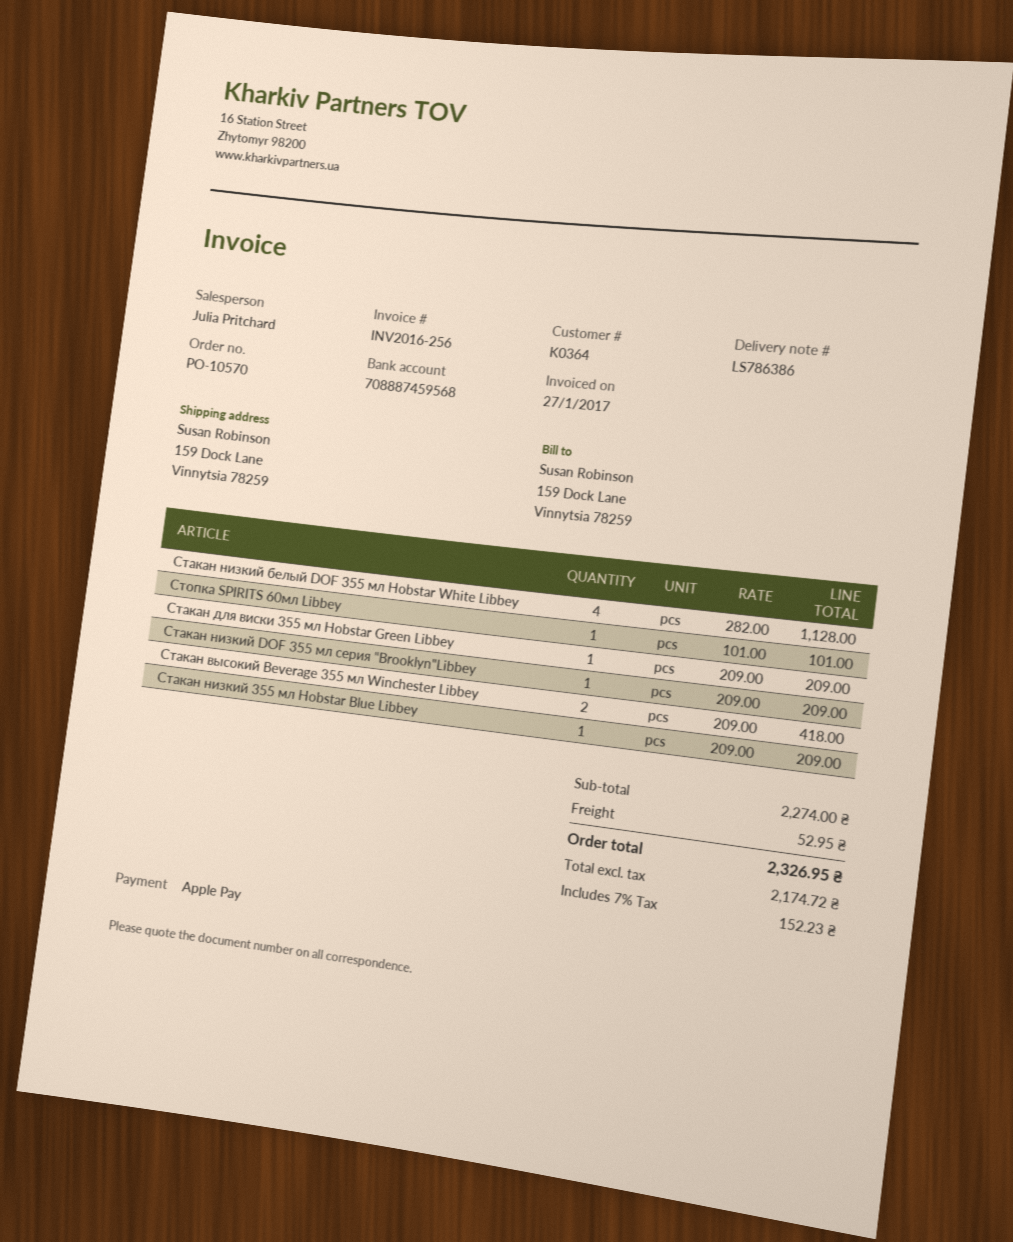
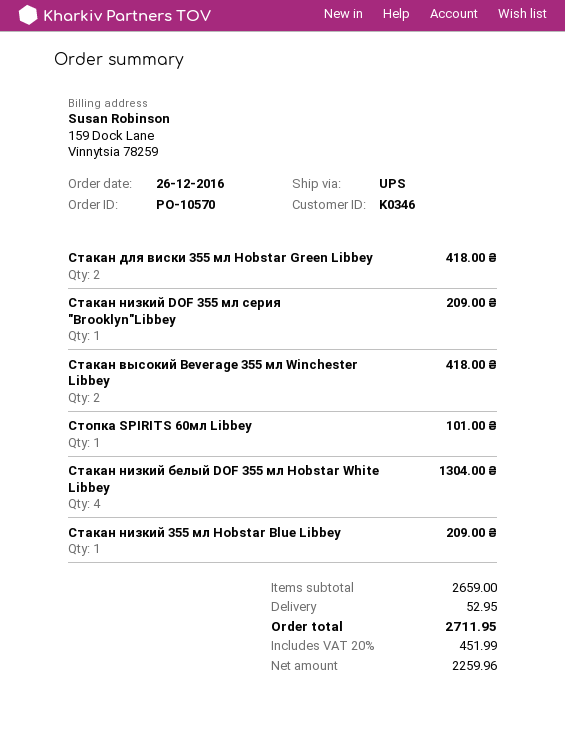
customer number: K0364 -> K0346
Стакан низкий белый DOF 355 мл Hobstar White Libbey: 4 for 1128.00 -> 4 for 1304.00
Стакан для виски 355 мл Hobstar Green Libbey: 1 for 209.00 -> 2 for 418.00
subtotal: 2274.00 -> 2659.00
net: 2174.72 -> 2259.96
tax: 7% = 152.23 -> 20% = 451.99
total: 2326.95 -> 2711.95

